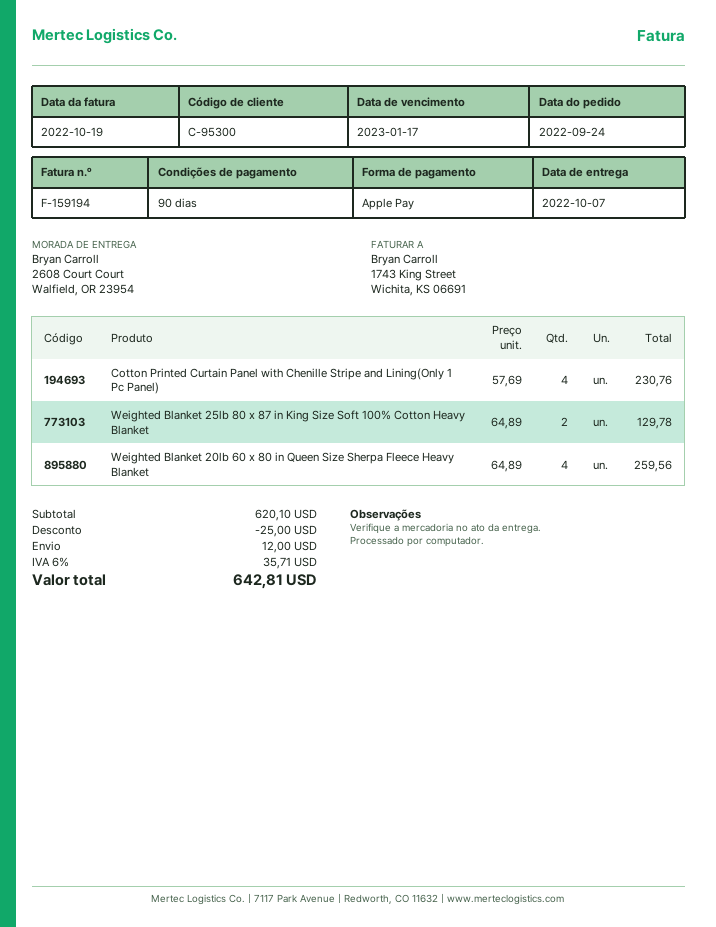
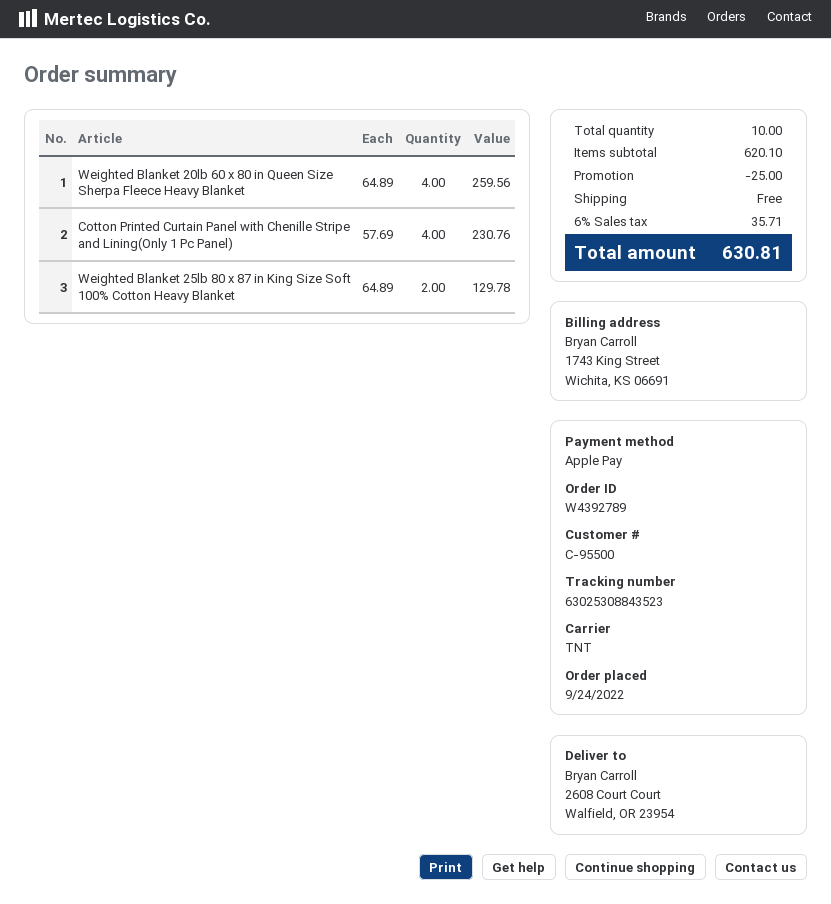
customer number: C-95300 -> C-95500
shipping: 12.00 -> 0.00
total: 642.81 -> 630.81

